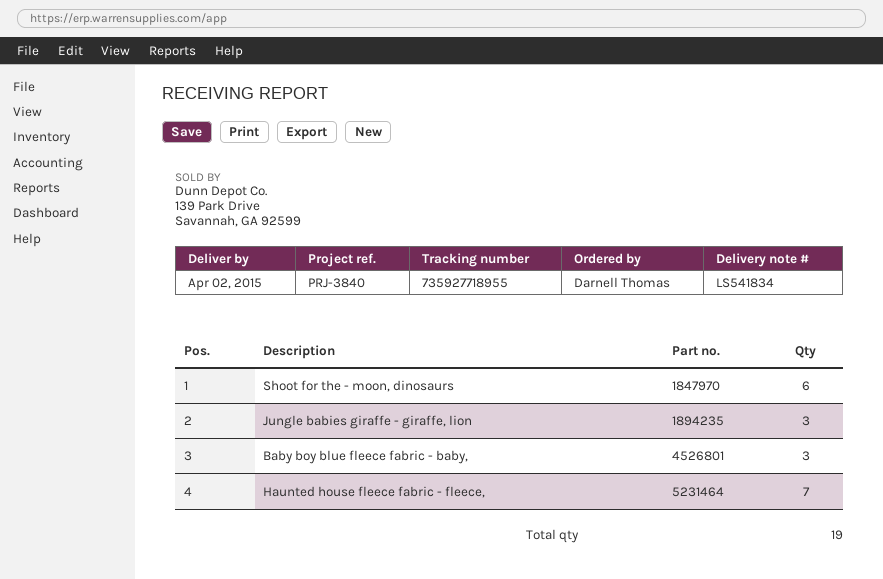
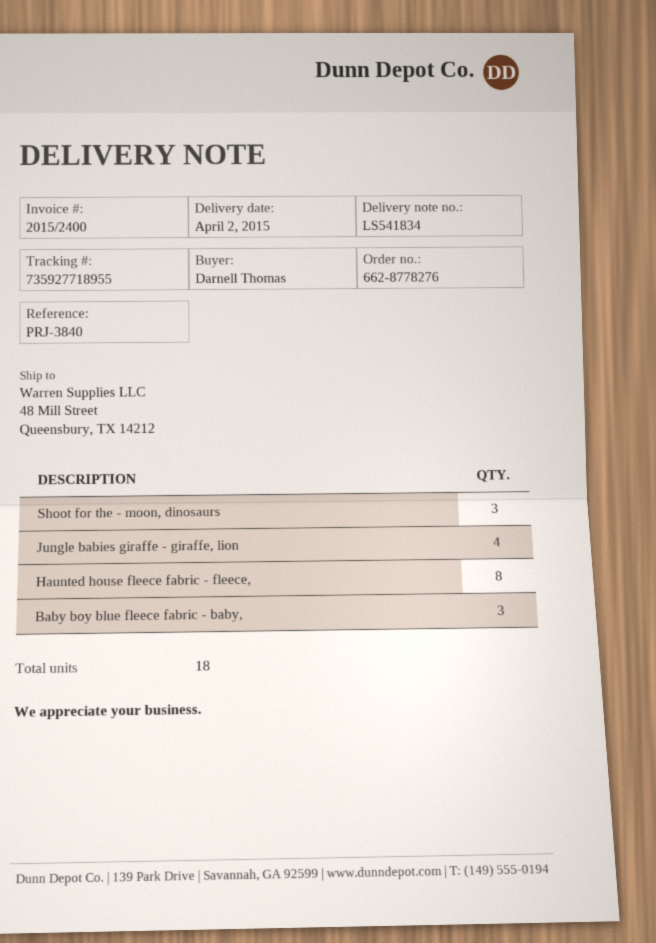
Shoot for the - moon, dinosaurs: 6 -> 3
Jungle babies giraffe - giraffe, lion: 3 -> 4
Haunted house fleece fabric - fleece,: 7 -> 8
total quantity: 19 -> 18

